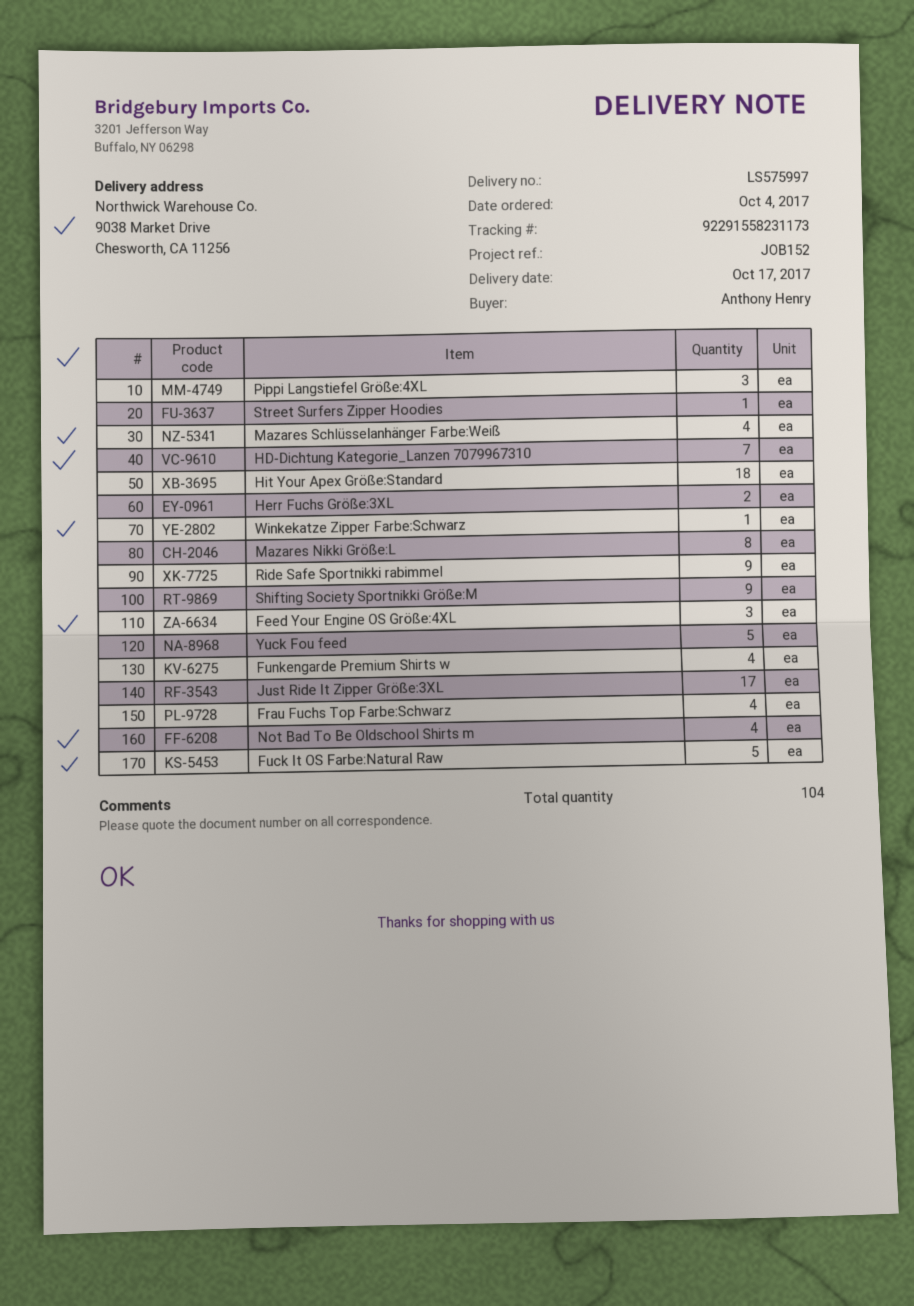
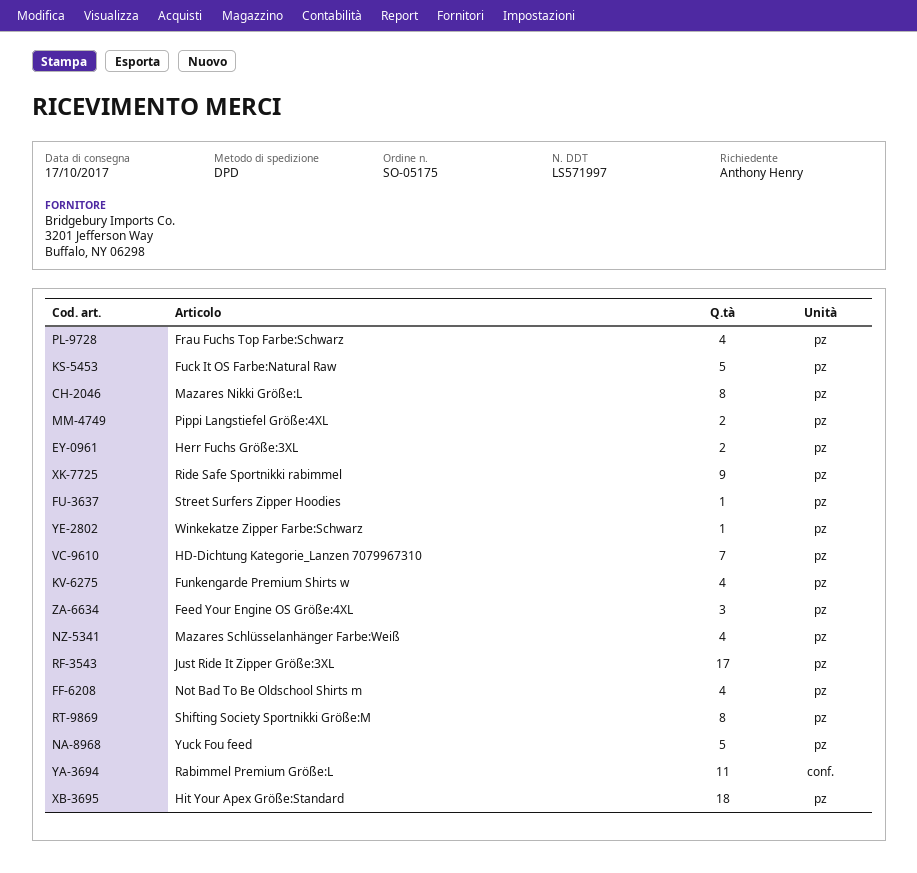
delivery note number: LS575997 -> LS571997
Pippi Langstiefel Größe:4XL: 3 -> 2
Shifting Society Sportnikki Größe:M: 9 -> 8
Rabimmel Premium Größe:L: none -> 11

